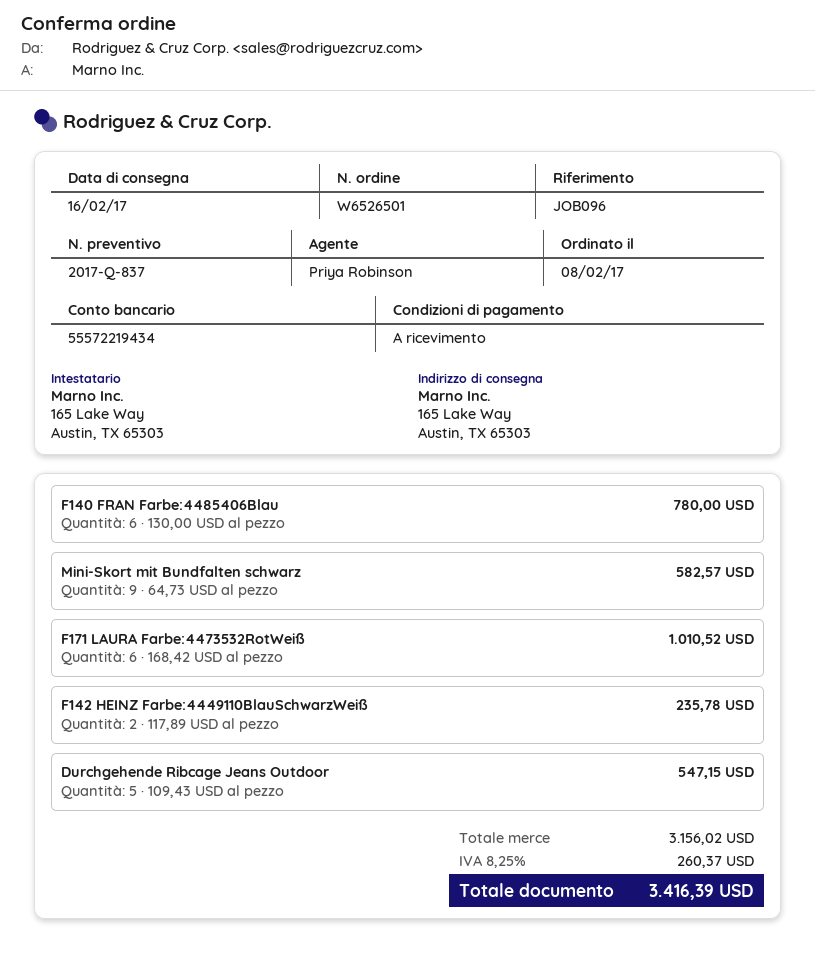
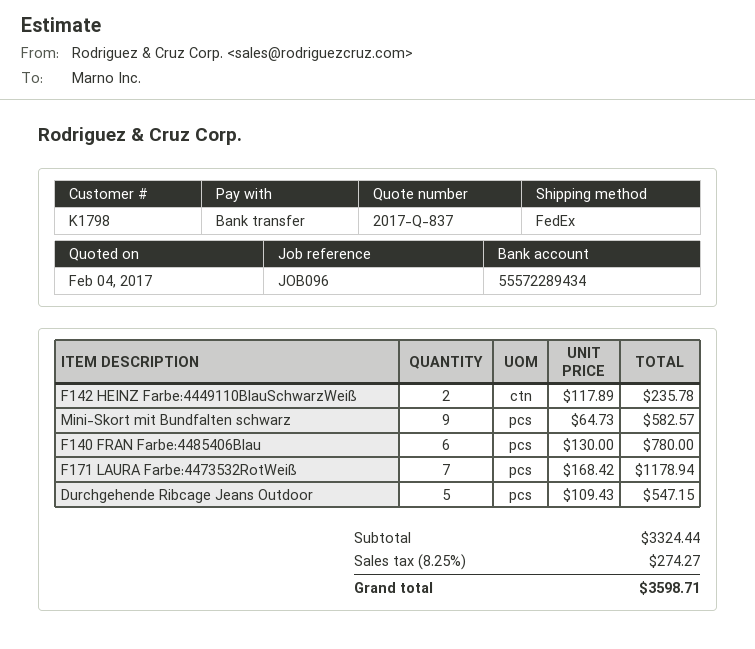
bank account: 55572219434 -> 55572289434
F171 LAURA Farbe:4473532RotWeiß: 6 x 168.42 = 1010.52 -> 7 x 168.42 = 1178.94
subtotal: 3156.02 -> 3324.44
tax: 8.25% = 260.37 -> 8.25% = 274.27
total: 3416.39 -> 3598.71

